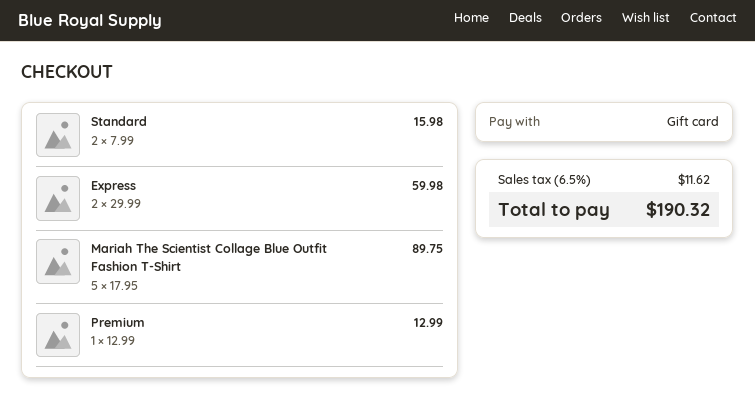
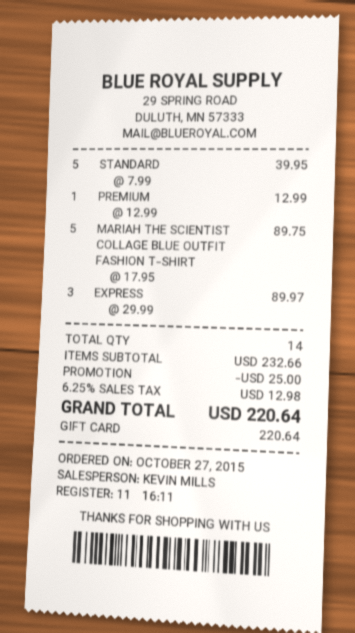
Standard: 2 x 7.99 = 15.98 -> 5 x 7.99 = 39.95
Express: 2 x 29.99 = 59.98 -> 3 x 29.99 = 89.97
discount: none -> 25.00
tax: 6.5% = 11.62 -> 6.25% = 12.98
total: 190.32 -> 220.64

